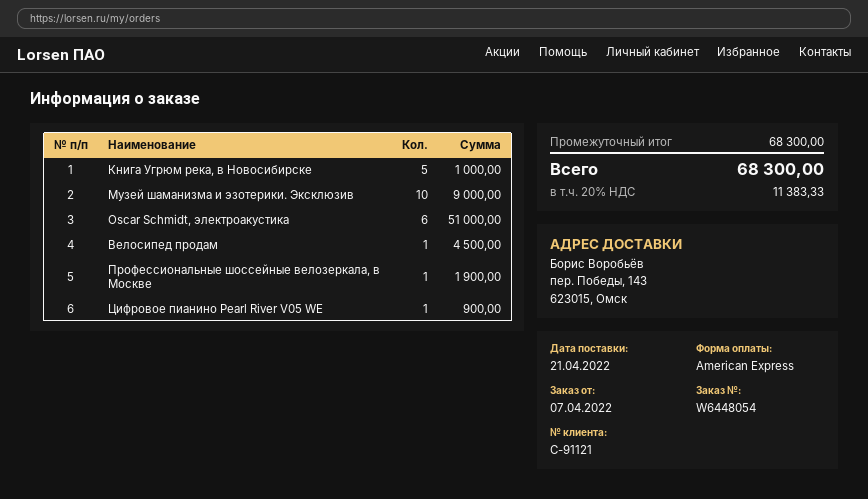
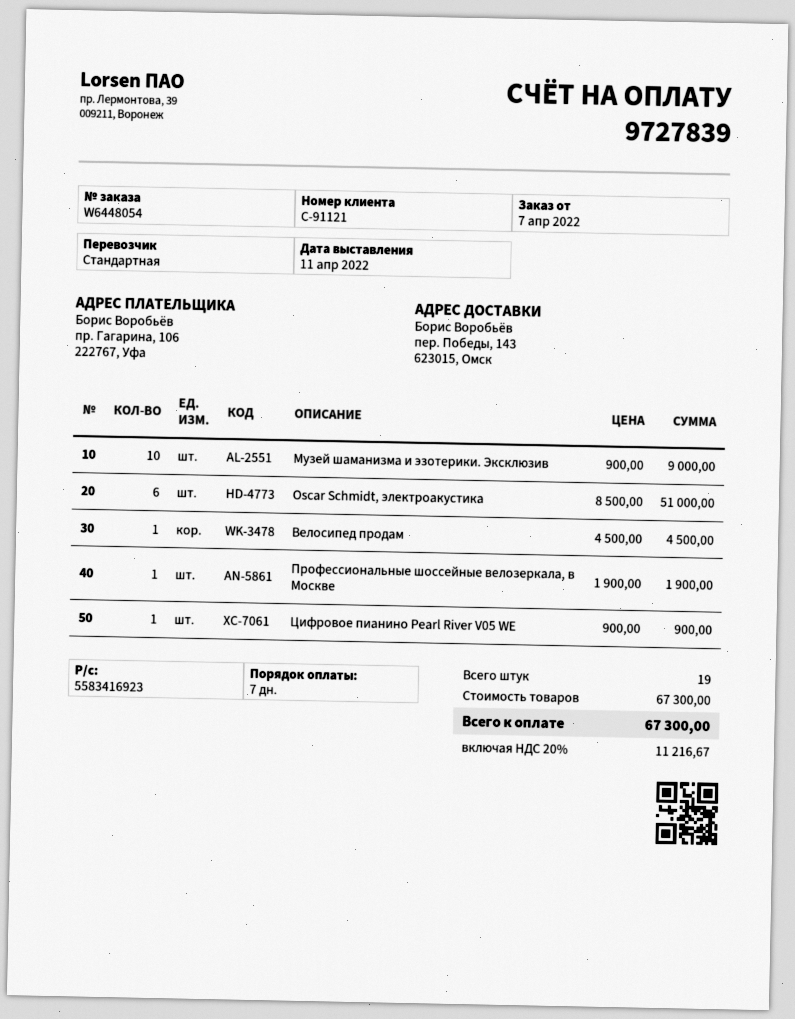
Книга Угрюм река, в Новосибирске: 5 for 1000.00 -> none
subtotal: 68300.00 -> 67300.00
tax: 20% = 11383.33 -> 20% = 11216.67
total: 68300.00 -> 67300.00

